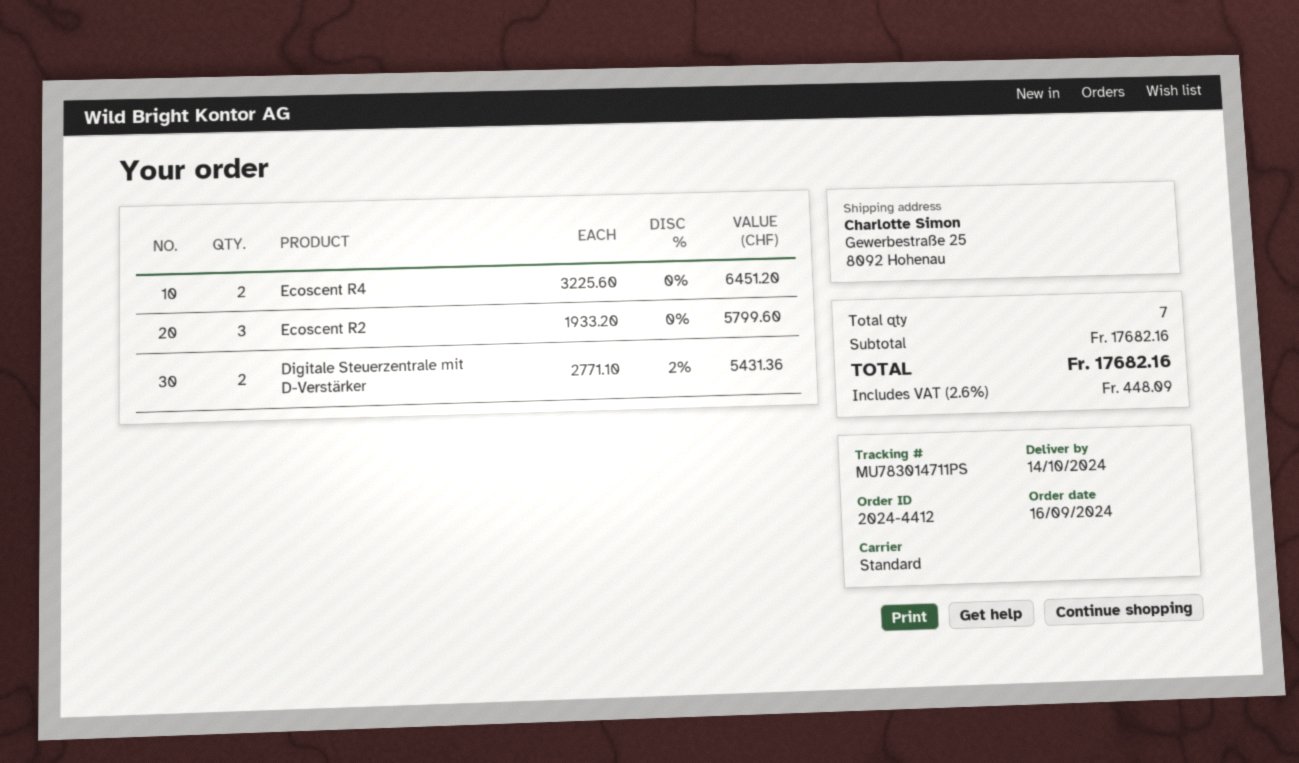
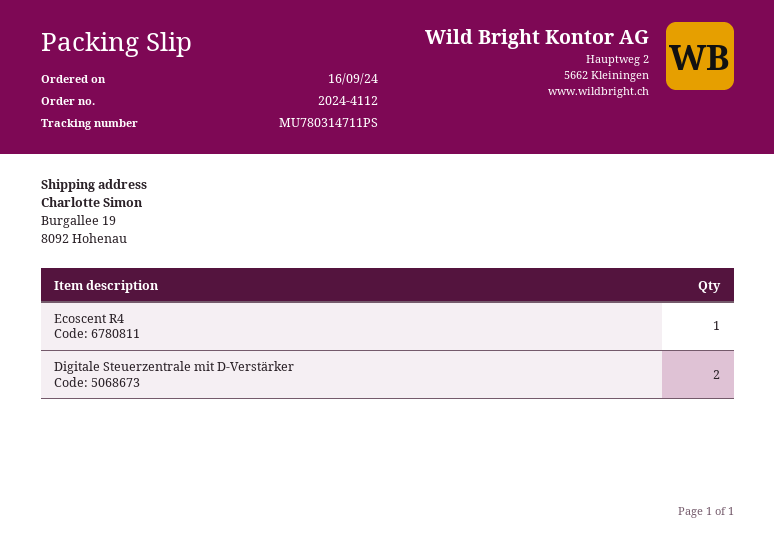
order number: 2024-4412 -> 2024-4112
tracking number: MU783014711PS -> MU780314711PS
ship to: Gewerbestraße 25, 8092 Hohenau -> Burgallee 19, 8092 Hohenau
Ecoscent R4: 2 -> 1
Ecoscent R2: 3 -> none

